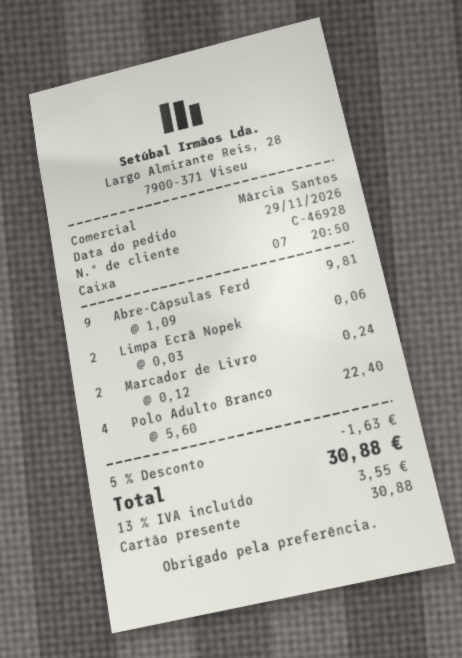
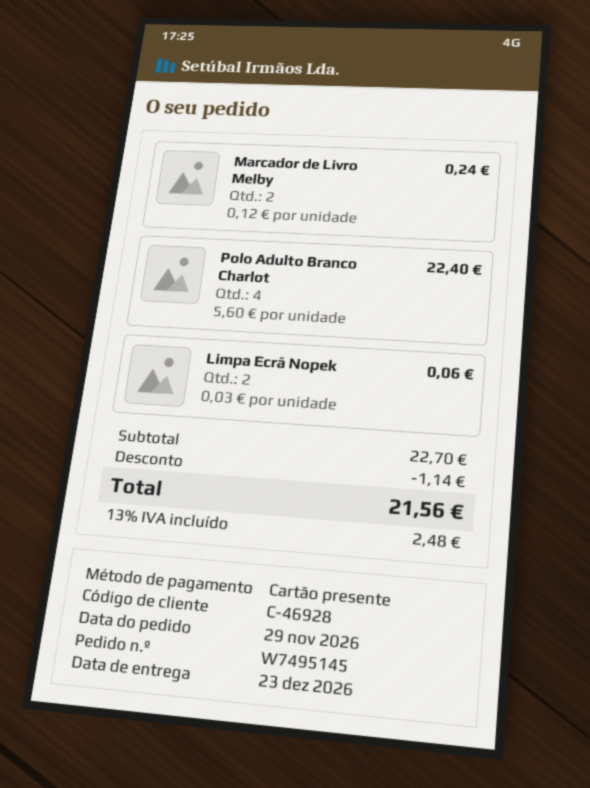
Abre-Cápsulas Ferd: 9 x 1.09 = 9.81 -> none
discount: 1.63 -> 1.14
tax: 13% = 3.55 -> 13% = 2.48
total: 30.88 -> 21.56

